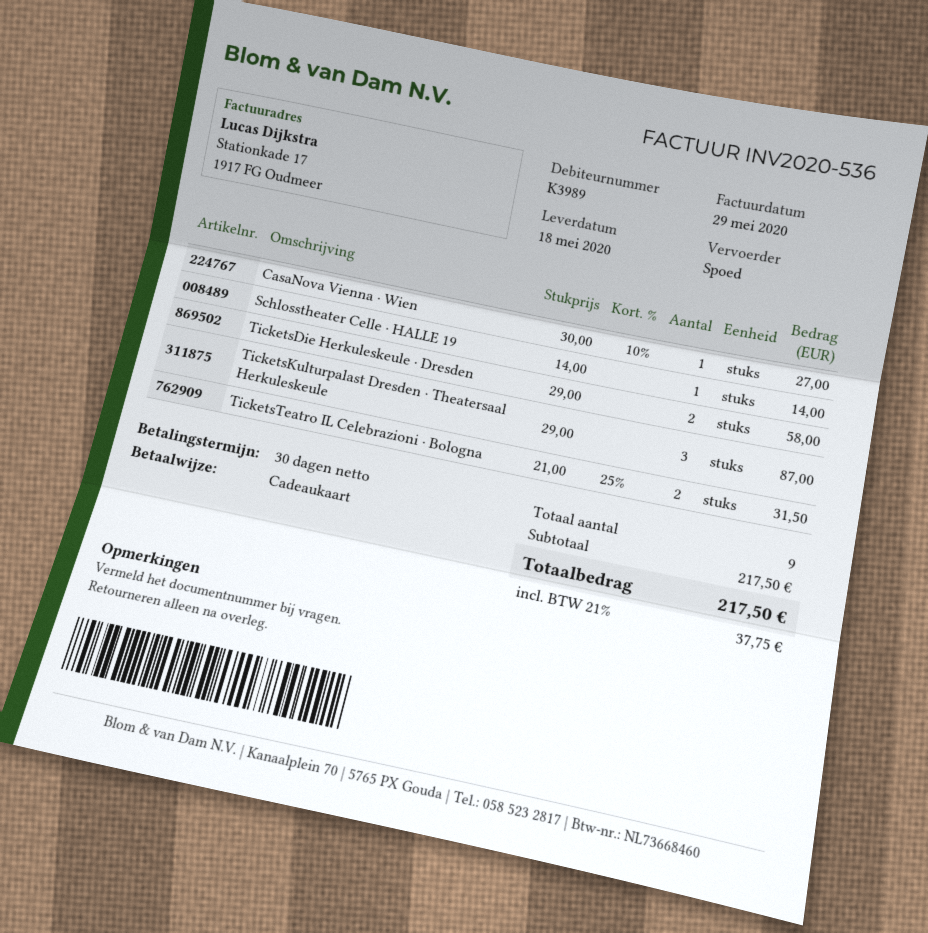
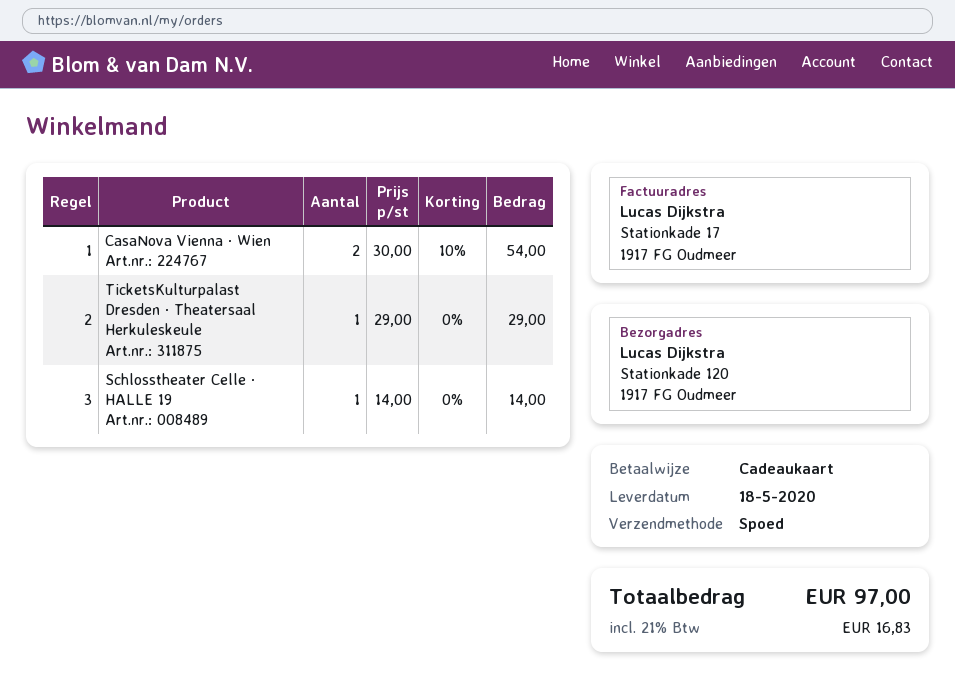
CasaNova Vienna · Wien: 1 x 30.00 - 10% = 27.00 -> 2 x 30.00 - 10% = 54.00
TicketsDie Herkuleskeule · Dresden: 2 x 29.00 = 58.00 -> none
TicketsKulturpalast Dresden · Theatersaal Herkuleskeule: 3 x 29.00 = 87.00 -> 1 x 29.00 = 29.00
TicketsTeatro IL Celebrazioni · Bologna: 2 x 21.00 - 25% = 31.50 -> none
tax: 21% = 37.75 -> 21% = 16.83
total: 217.50 -> 97.00

